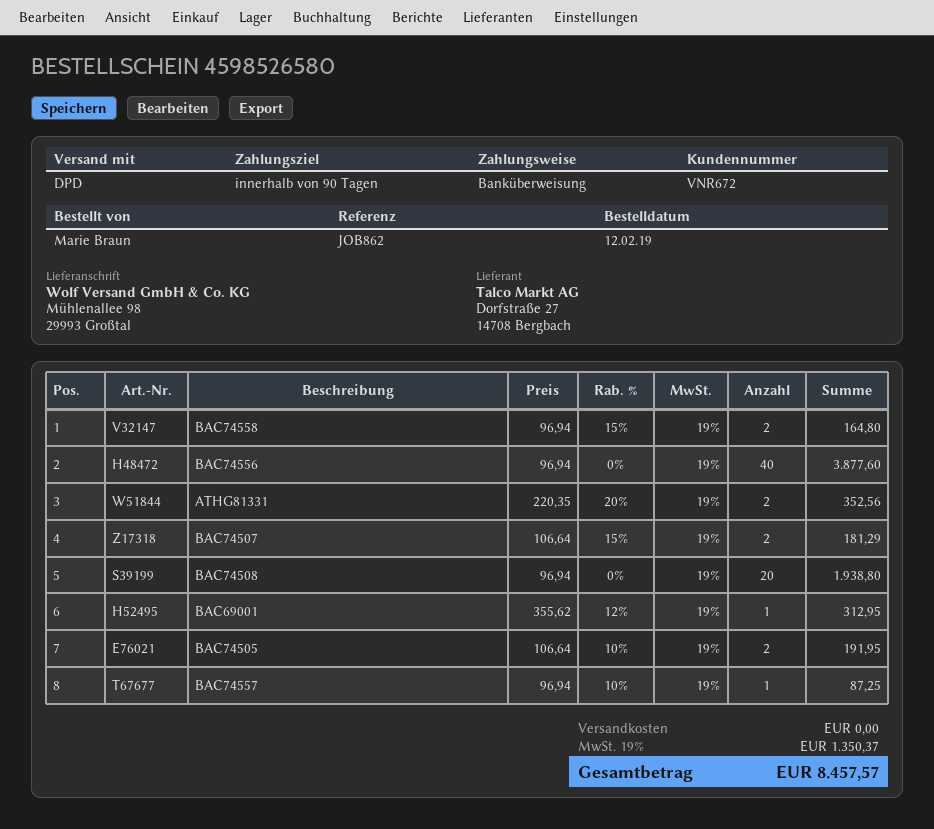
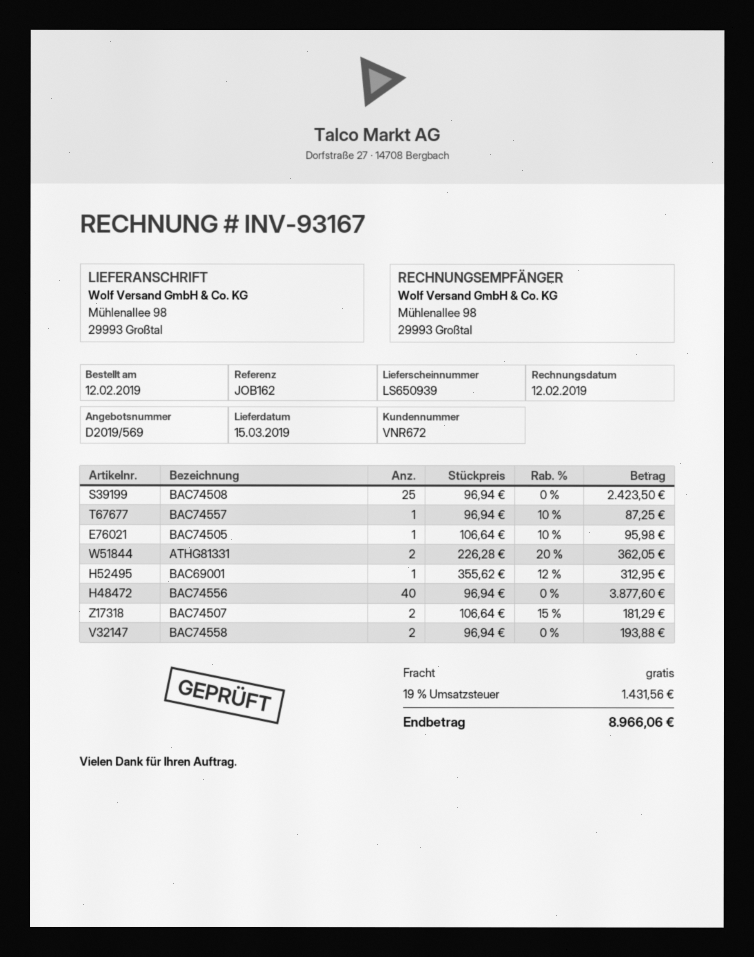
reference: JOB862 -> JOB162
BAC74558: 2 x 96.94 - 15% = 164.80 -> 2 x 96.94 = 193.88
ATHG81331: 2 x 220.35 - 20% = 352.56 -> 2 x 226.28 - 20% = 362.05
BAC74508: 20 x 96.94 = 1938.80 -> 25 x 96.94 = 2423.50
BAC74505: 2 x 106.64 - 10% = 191.95 -> 1 x 106.64 - 10% = 95.98
tax: 19% = 1350.37 -> 19% = 1431.56
total: 8457.57 -> 8966.06

